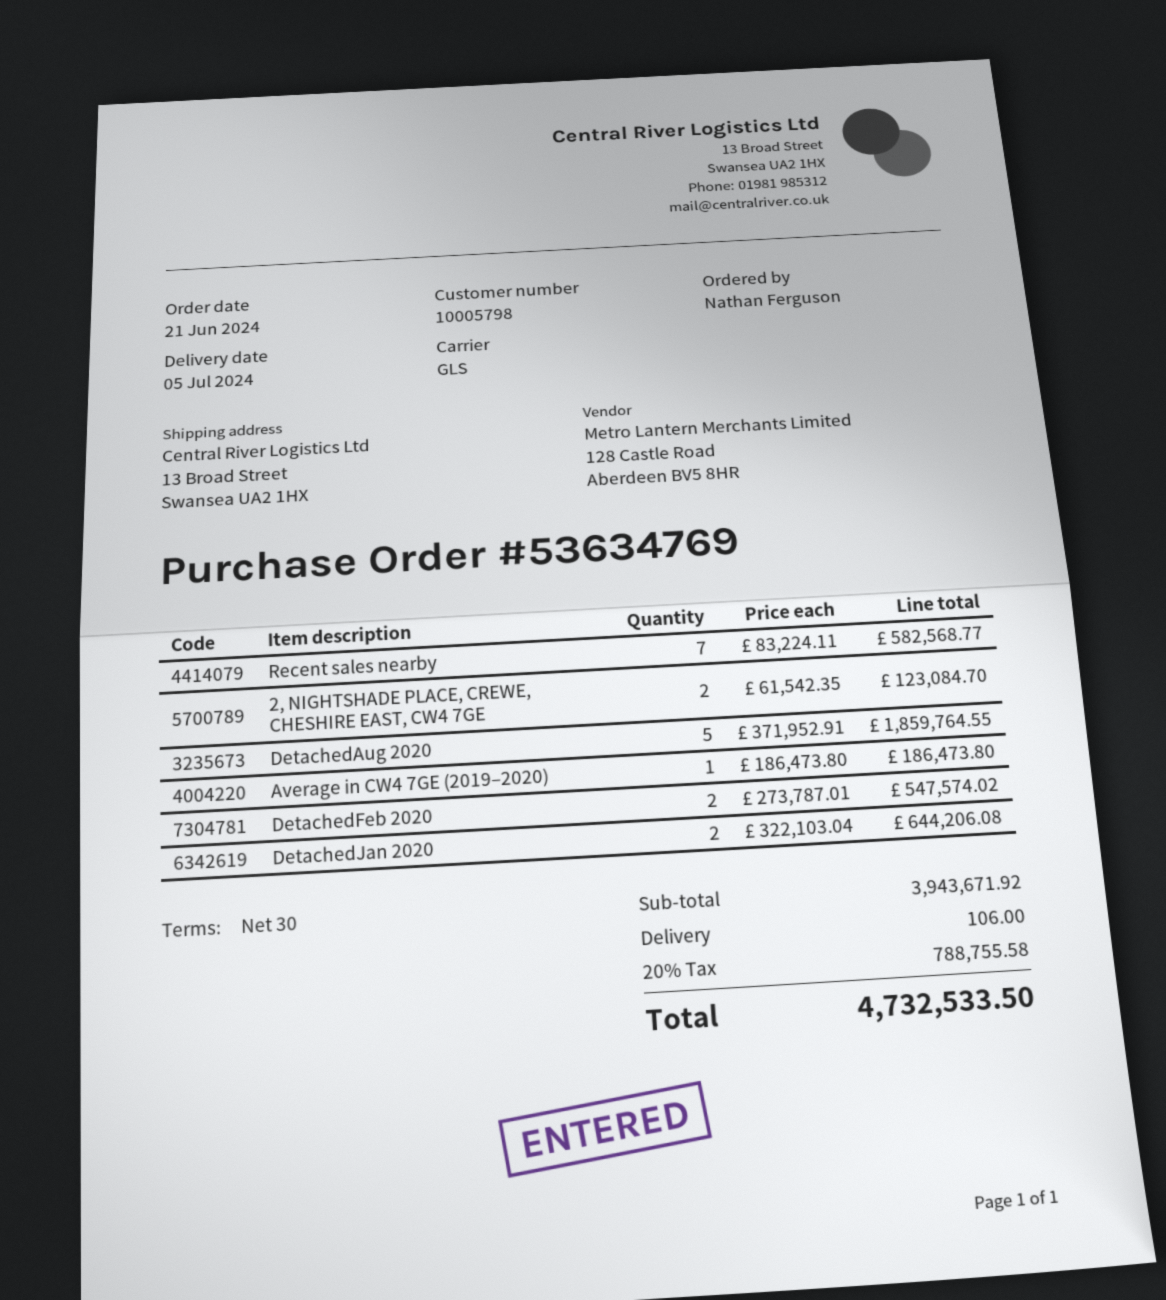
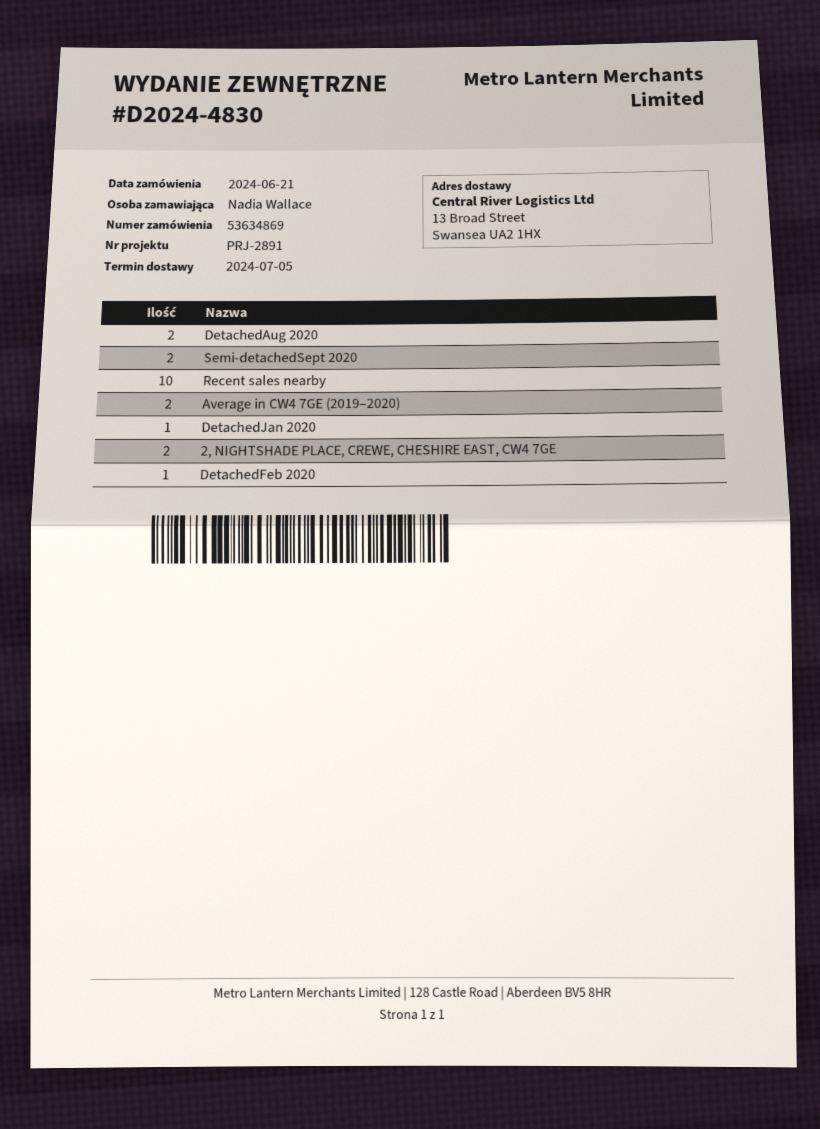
order number: 53634769 -> 53634869
ordered by: Nathan Ferguson -> Nadia Wallace
Recent sales nearby: 7 -> 10
DetachedAug 2020: 5 -> 2
Average in CW4 7GE (2019–2020): 1 -> 2
DetachedFeb 2020: 2 -> 1
DetachedJan 2020: 2 -> 1
Semi-detachedSept 2020: none -> 2

